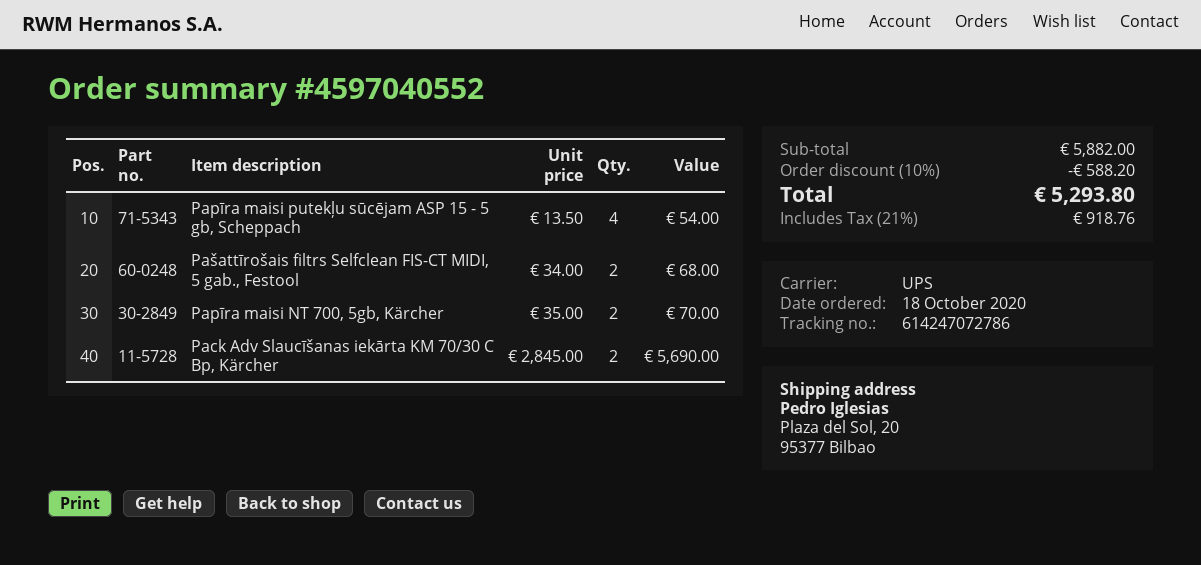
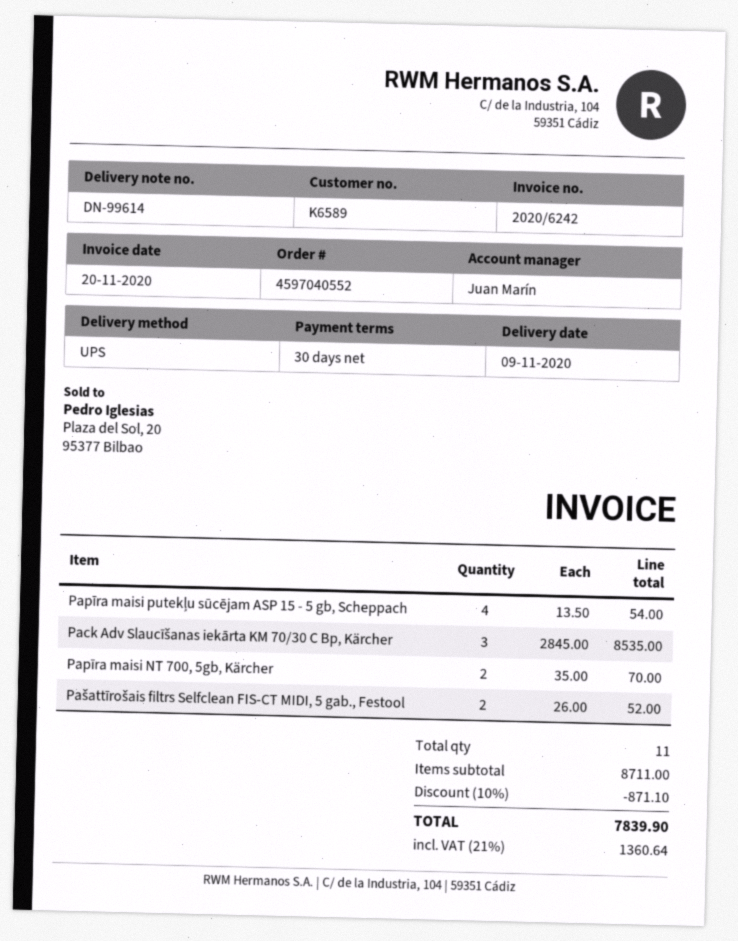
Pašattīrošais filtrs Selfclean FIS-CT MIDI, 5 gab., Festool: 2 x 34.00 = 68.00 -> 2 x 26.00 = 52.00
Pack Adv Slaucīšanas iekārta KM 70/30 C Bp, Kärcher: 2 x 2845.00 = 5690.00 -> 3 x 2845.00 = 8535.00
subtotal: 5882.00 -> 8711.00
discount: 10% = 588.20 -> 10% = 871.10
tax: 21% = 918.76 -> 21% = 1360.64
total: 5293.80 -> 7839.90

